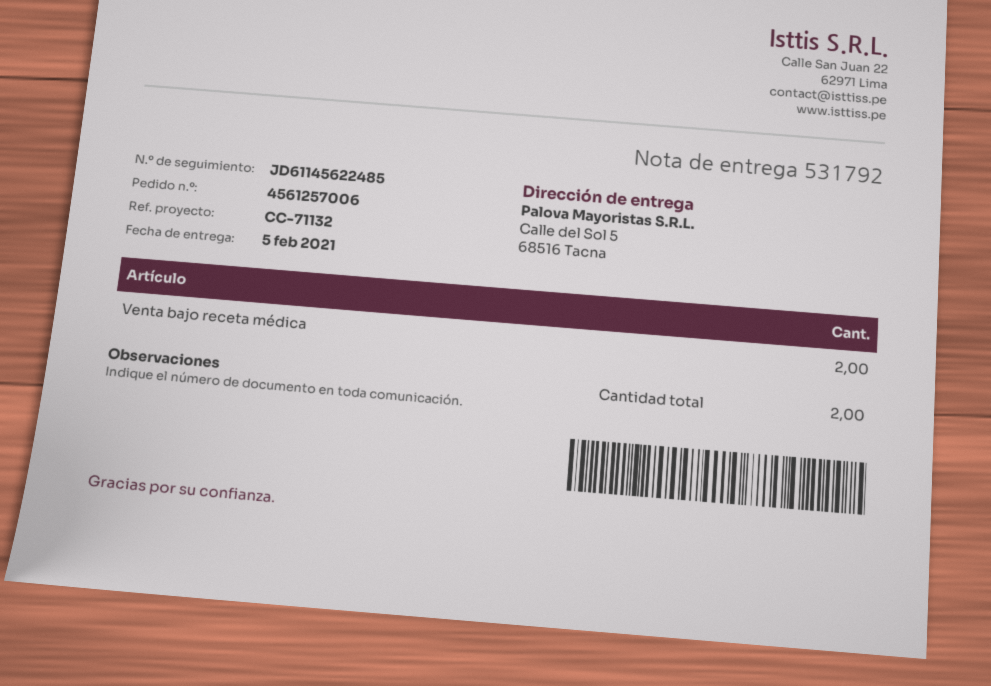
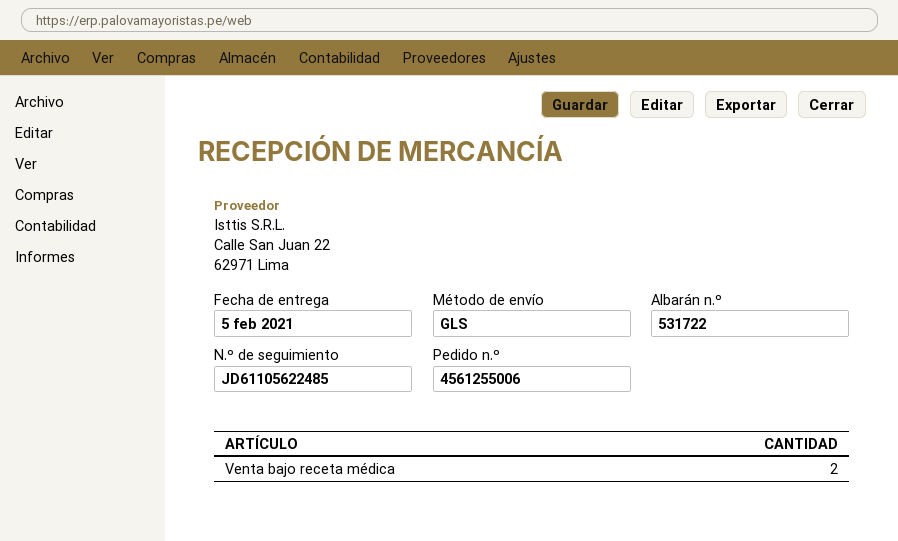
order number: 4561257006 -> 4561255006
delivery note number: 531792 -> 531722
tracking number: JD61145622485 -> JD61105622485

